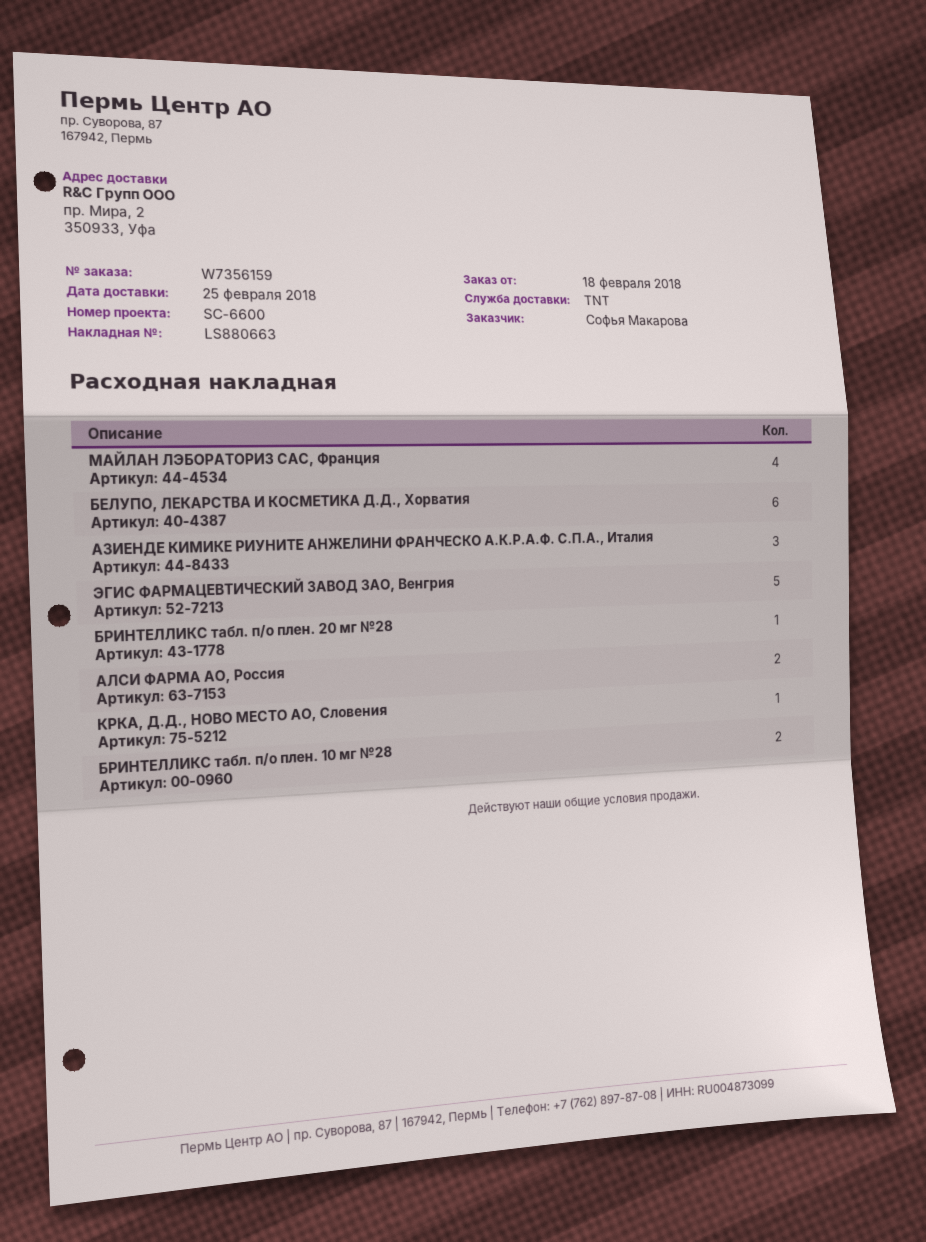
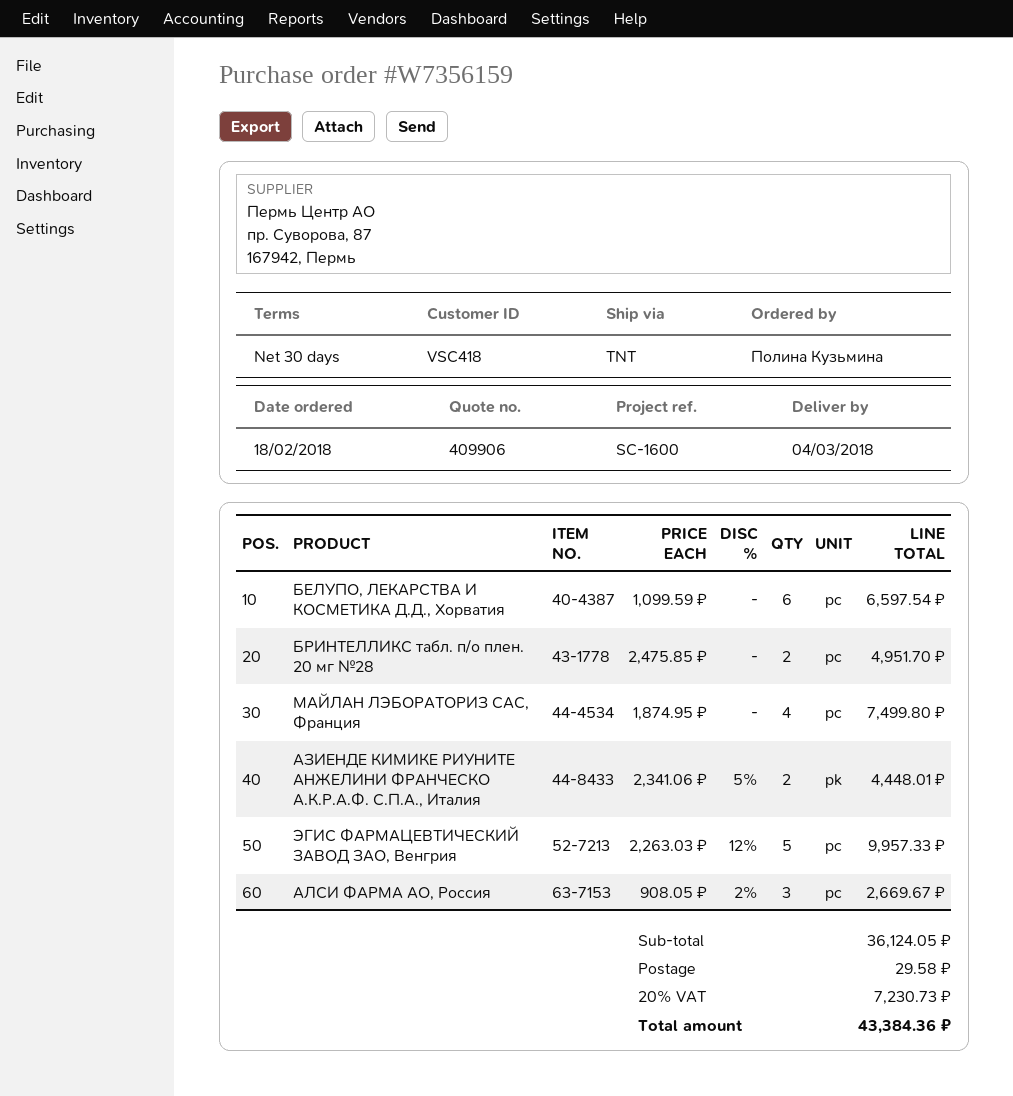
delivery date: 2018-02-25 -> 2018-03-04
reference: SC-6600 -> SC-1600
ordered by: Софья Макарова -> Полина Кузьмина
АЗИЕНДЕ КИМИКЕ РИУНИТЕ АНЖЕЛИНИ ФРАНЧЕСКО А.К.Р.А.Ф. С.П.А., Италия: 3 -> 2
БРИНТЕЛЛИКС табл. п/о плен. 20 мг №28: 1 -> 2
АЛСИ ФАРМА АО, Россия: 2 -> 3
КРКА, Д.Д., НОВО МЕСТО АО, Словения: 1 -> none
БРИНТЕЛЛИКС табл. п/о плен. 10 мг №28: 2 -> none

